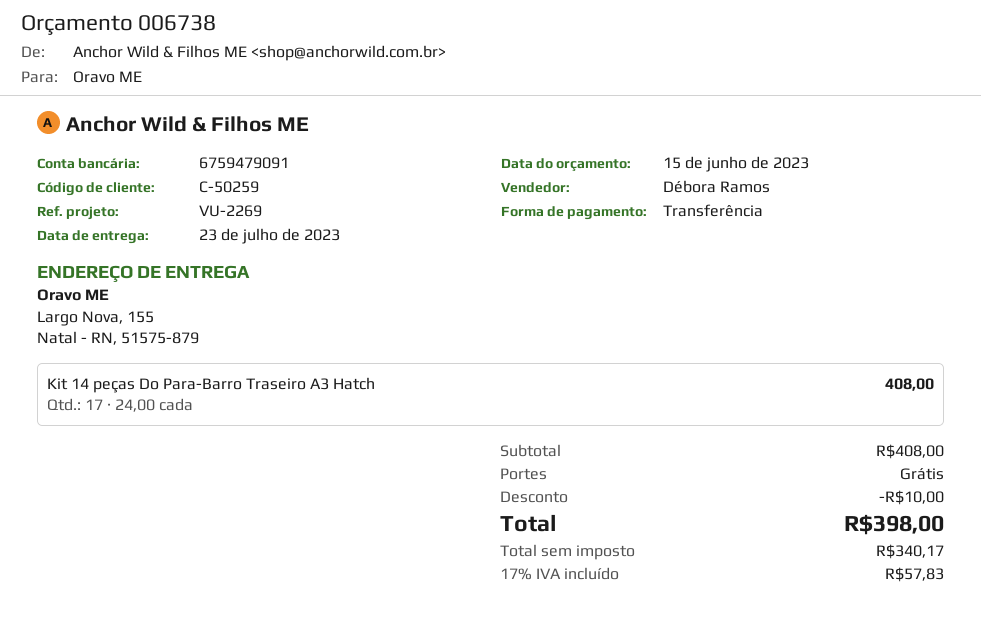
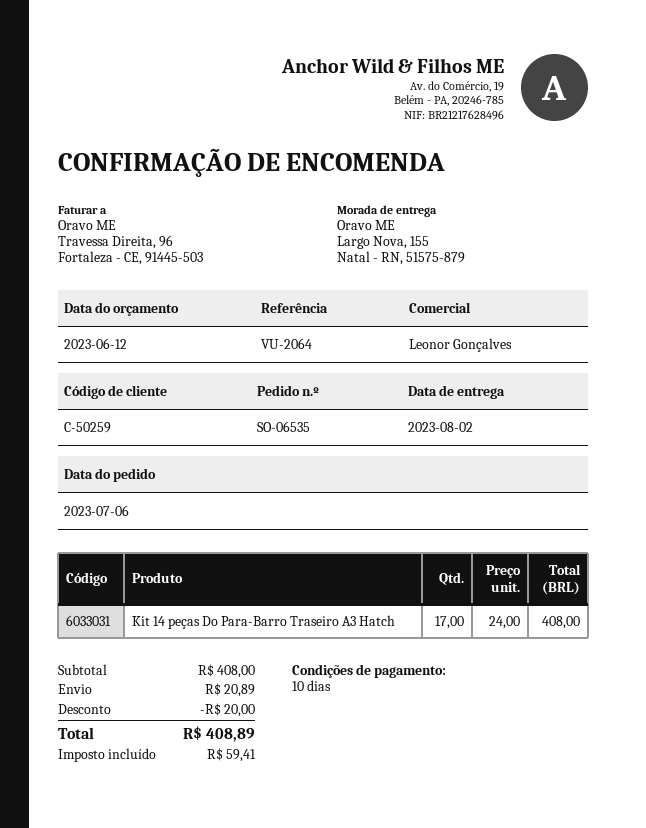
quote date: 2023-06-15 -> 2023-06-12
delivery date: 2023-07-23 -> 2023-08-02
reference: VU-2269 -> VU-2064
sales rep: Débora Ramos -> Leonor Gonçalves
discount: 10.00 -> 20.00
shipping: 0.00 -> 20.89
tax: 57.83 -> 59.41
total: 398.00 -> 408.89

